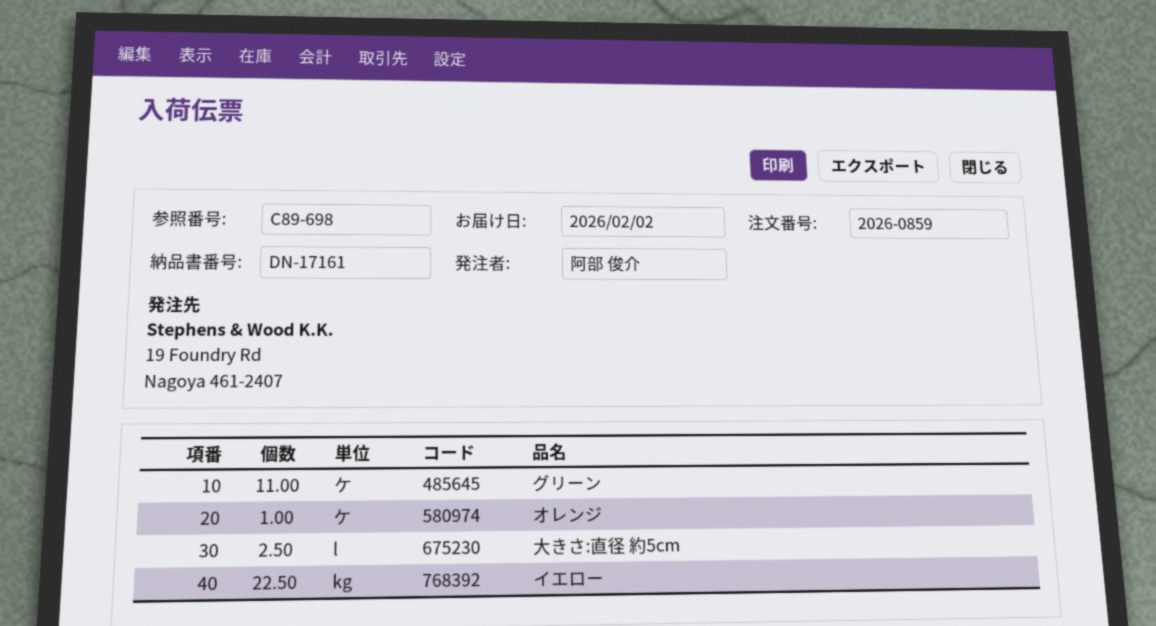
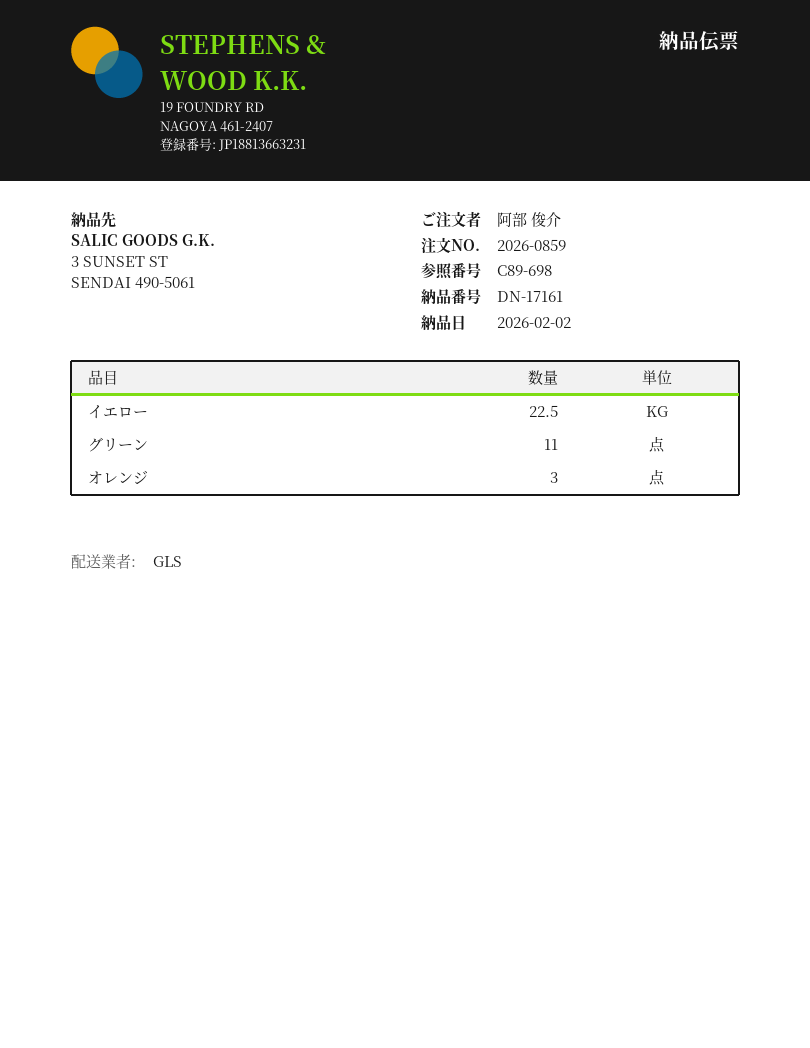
オレンジ: 1 -> 3
大きさ:直径 約5cm: 2.5 -> none

